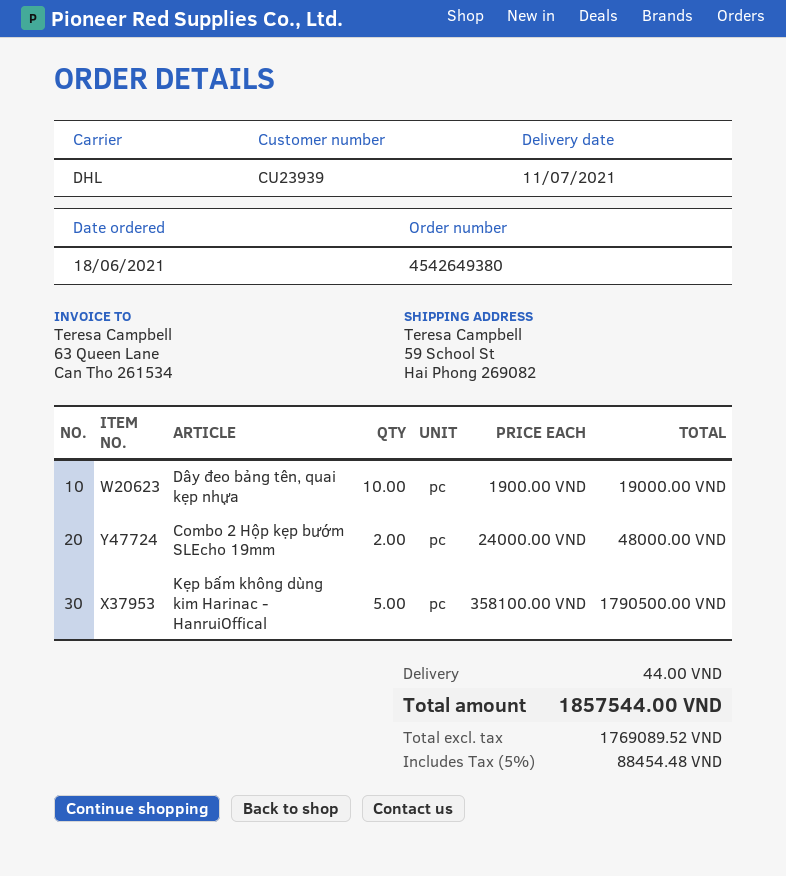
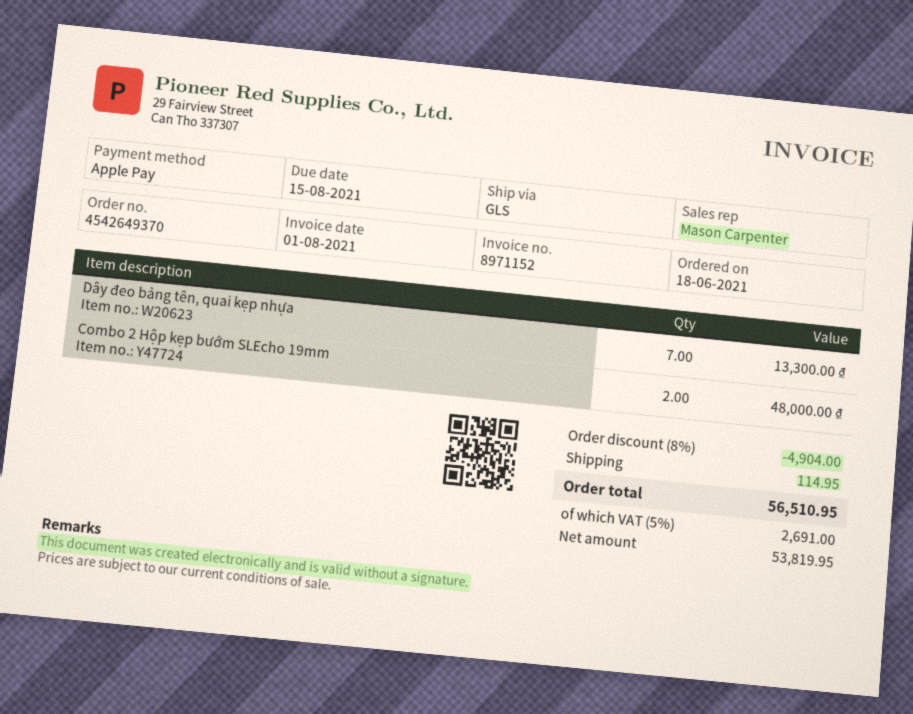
order number: 4542649380 -> 4542649370
shipping method: DHL -> GLS
Dây đeo bảng tên, quai kẹp nhựa: 10 for 19000.00 -> 7 for 13300.00
Kẹp bấm không dùng kim Harinac - HanruiOffical: 5 for 1790500.00 -> none
discount: none -> 8% = 4904.00
shipping: 44.00 -> 114.95
net: 1769089.52 -> 53819.95
tax: 5% = 88454.48 -> 5% = 2691.00
total: 1857544.00 -> 56510.95

